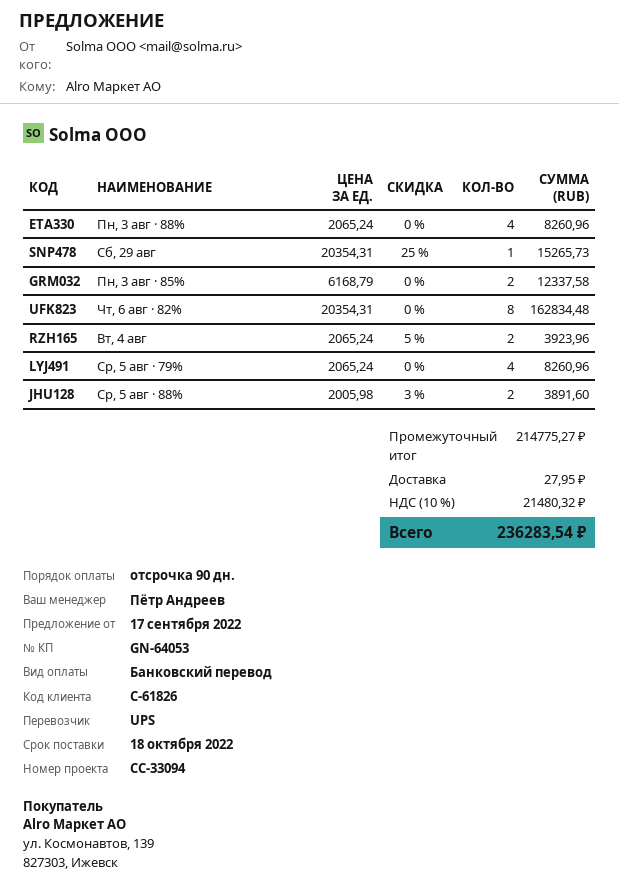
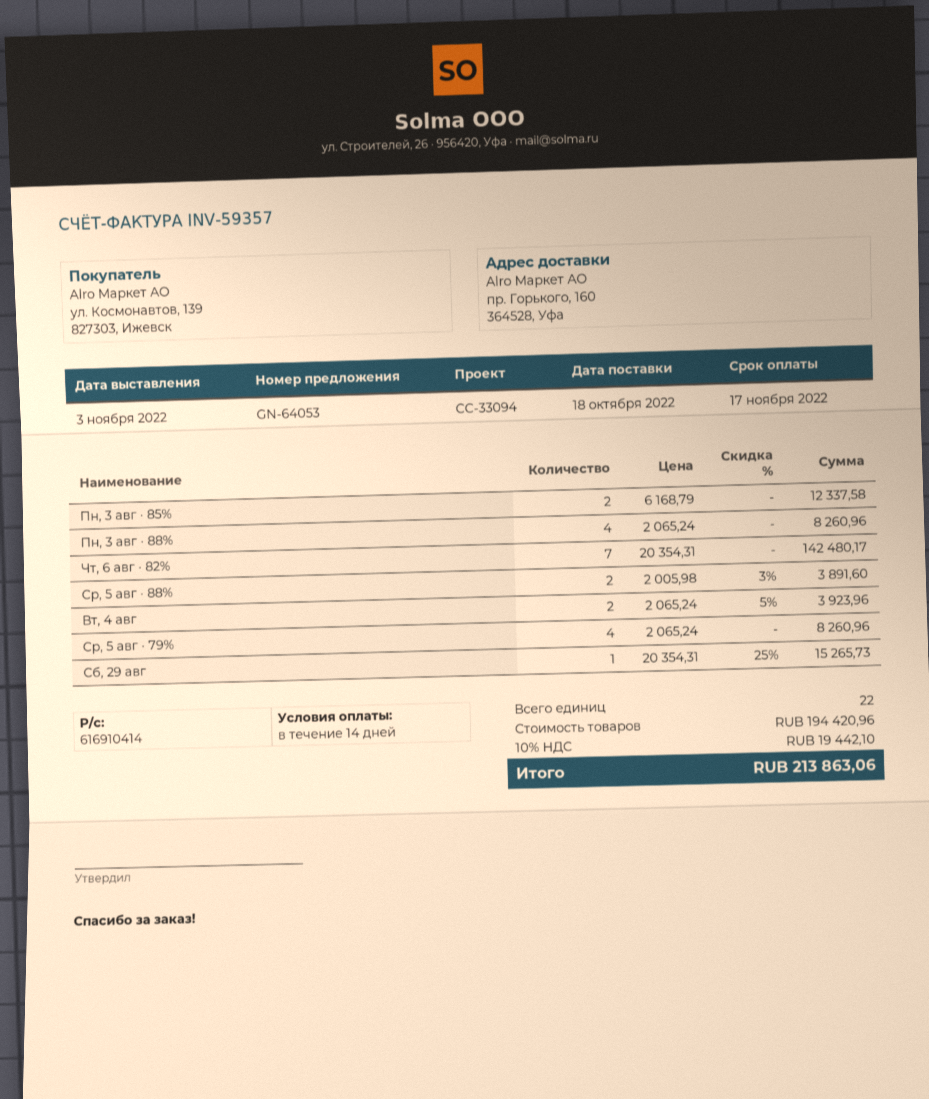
payment terms: 90 days -> 14 days
Чт, 6 авг · 82%: 8 x 20354.31 = 162834.48 -> 7 x 20354.31 = 142480.17
subtotal: 214775.27 -> 194420.96
shipping: 27.95 -> none
tax: 10% = 21480.32 -> 10% = 19442.10
total: 236283.54 -> 213863.06

